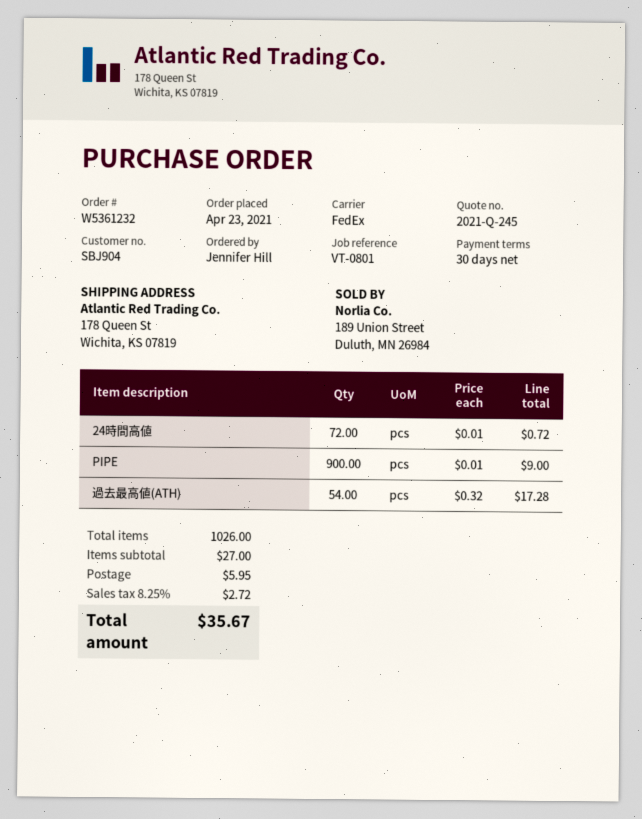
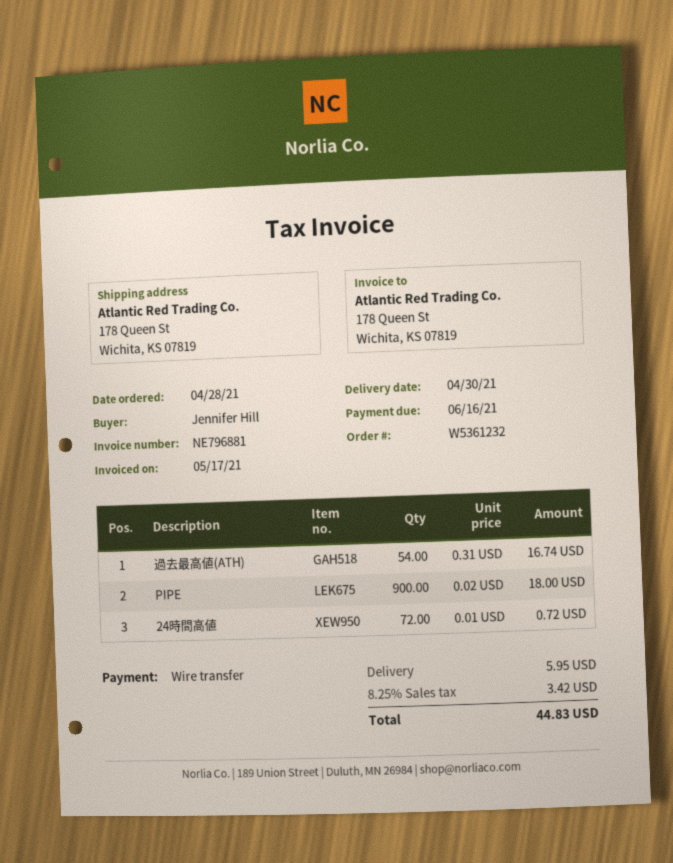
order date: 2021-04-23 -> 2021-04-28
PIPE: 900 x 0.01 = 9.00 -> 900 x 0.02 = 18.00
過去最高値(ATH): 54 x 0.32 = 17.28 -> 54 x 0.31 = 16.74
tax: 8.25% = 2.72 -> 8.25% = 3.42
total: 35.67 -> 44.83

